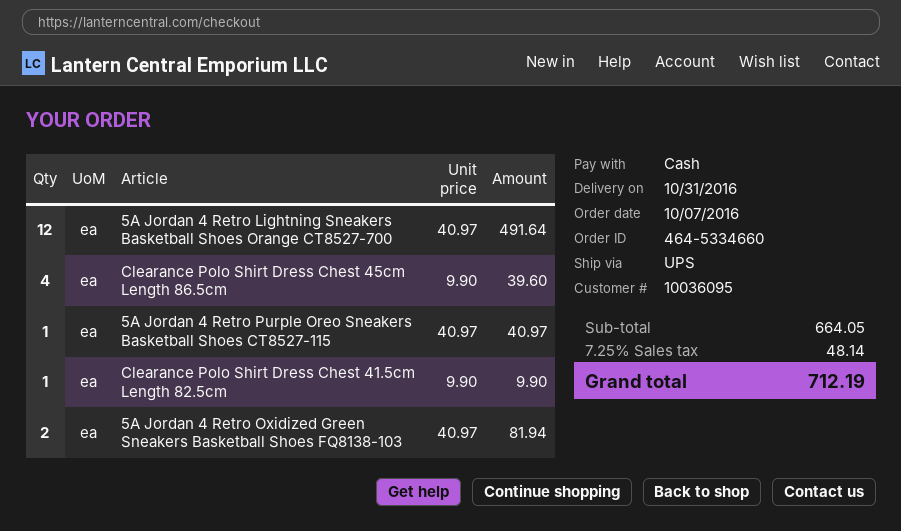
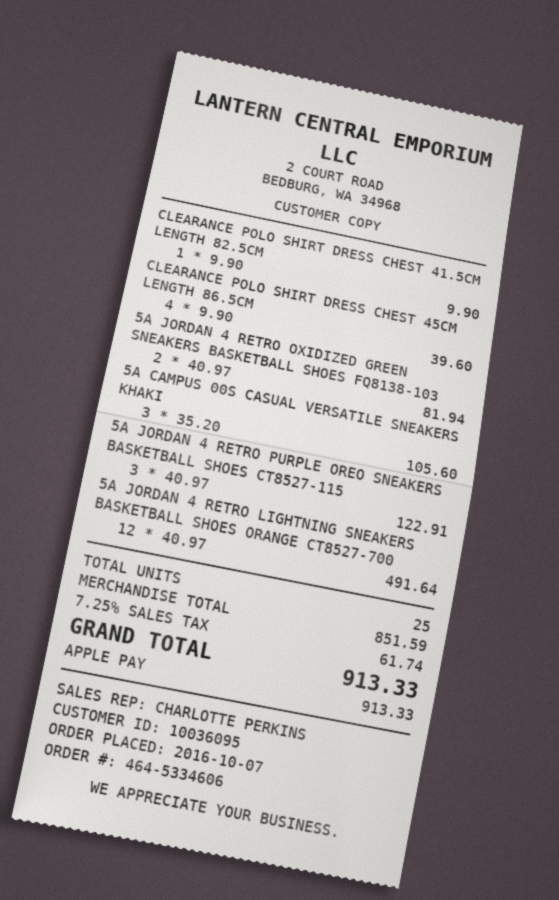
order number: 464-5334660 -> 464-5334606
payment method: cash -> Apple Pay
5A Jordan 4 Retro Purple Oreo Sneakers Basketball Shoes CT8527-115: 1 x 40.97 = 40.97 -> 3 x 40.97 = 122.91
5A CAMPUS 00S CASUAL VERSATILE SNEAKERS KHAKI: none -> 3 x 35.20 = 105.60
subtotal: 664.05 -> 851.59
tax: 7.25% = 48.14 -> 7.25% = 61.74
total: 712.19 -> 913.33

